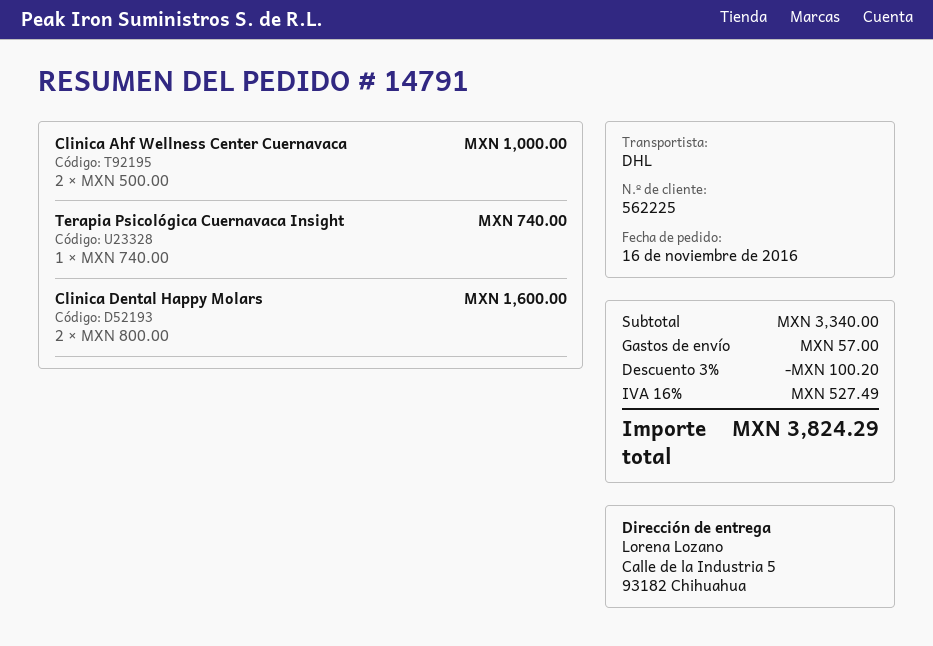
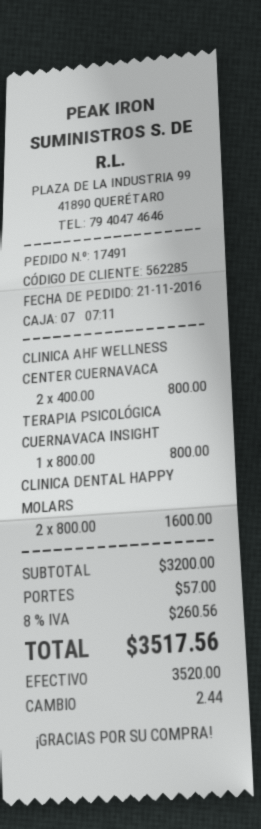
order number: 14791 -> 17491
order date: 2016-11-16 -> 2016-11-21
customer number: 562225 -> 562285
Clinica Ahf Wellness Center Cuernavaca: 2 x 500.00 = 1000.00 -> 2 x 400.00 = 800.00
Terapia Psicológica Cuernavaca Insight: 1 x 740.00 = 740.00 -> 1 x 800.00 = 800.00
subtotal: 3340.00 -> 3200.00
discount: 3% = 100.20 -> none
tax: 16% = 527.49 -> 8% = 260.56
total: 3824.29 -> 3517.56

